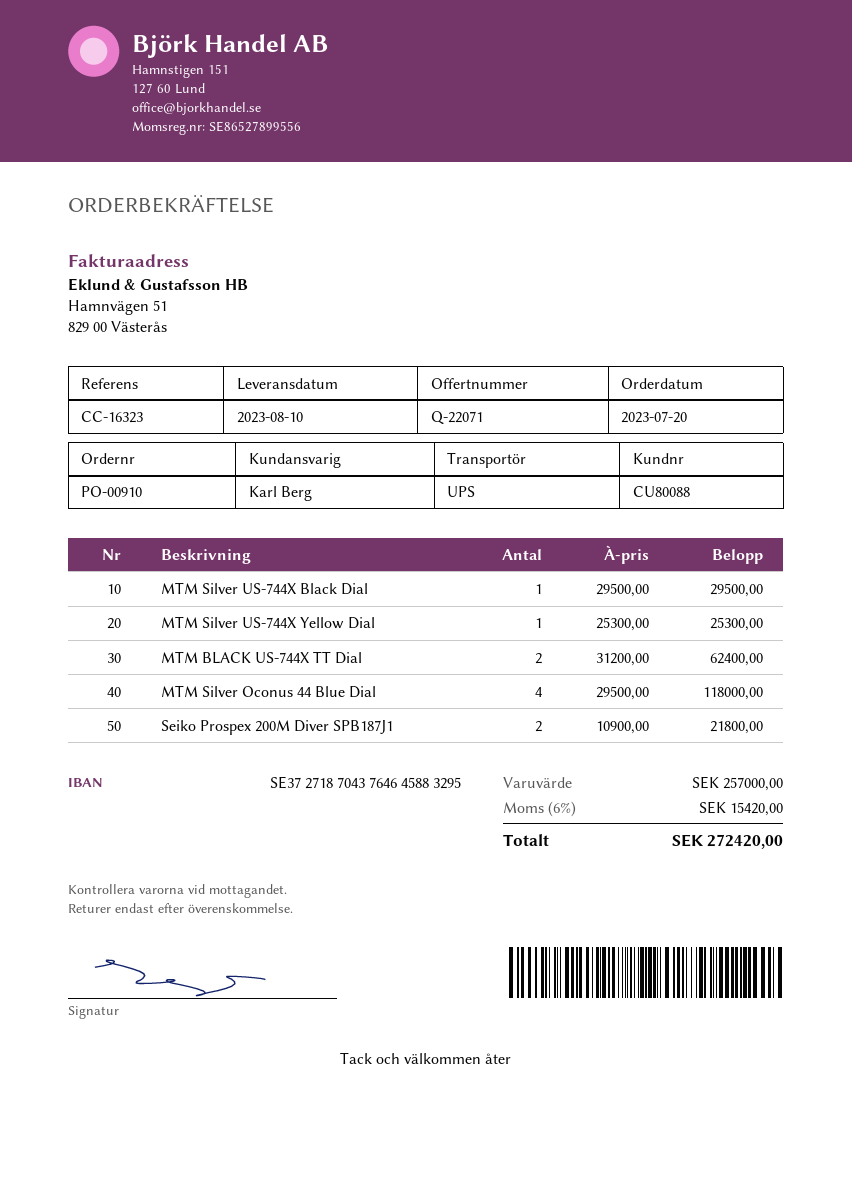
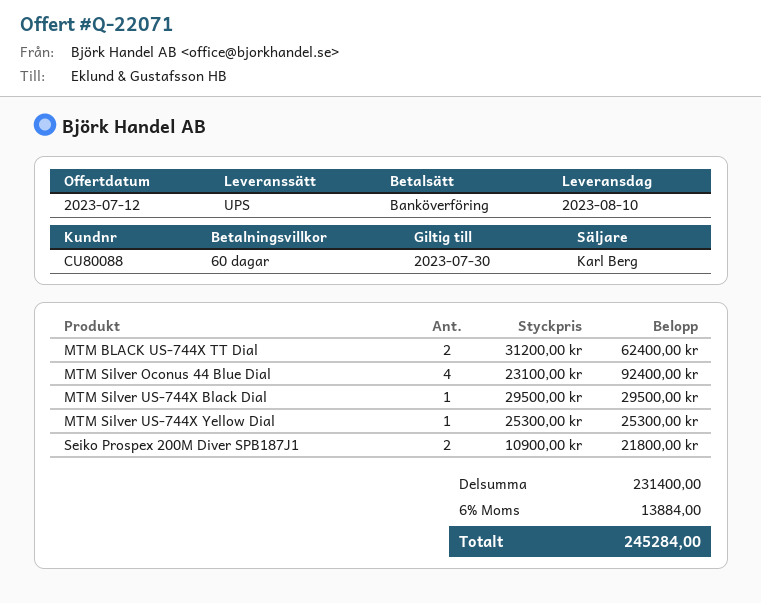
MTM Silver Oconus 44 Blue Dial: 4 x 29500.00 = 118000.00 -> 4 x 23100.00 = 92400.00
subtotal: 257000.00 -> 231400.00
tax: 6% = 15420.00 -> 6% = 13884.00
total: 272420.00 -> 245284.00

